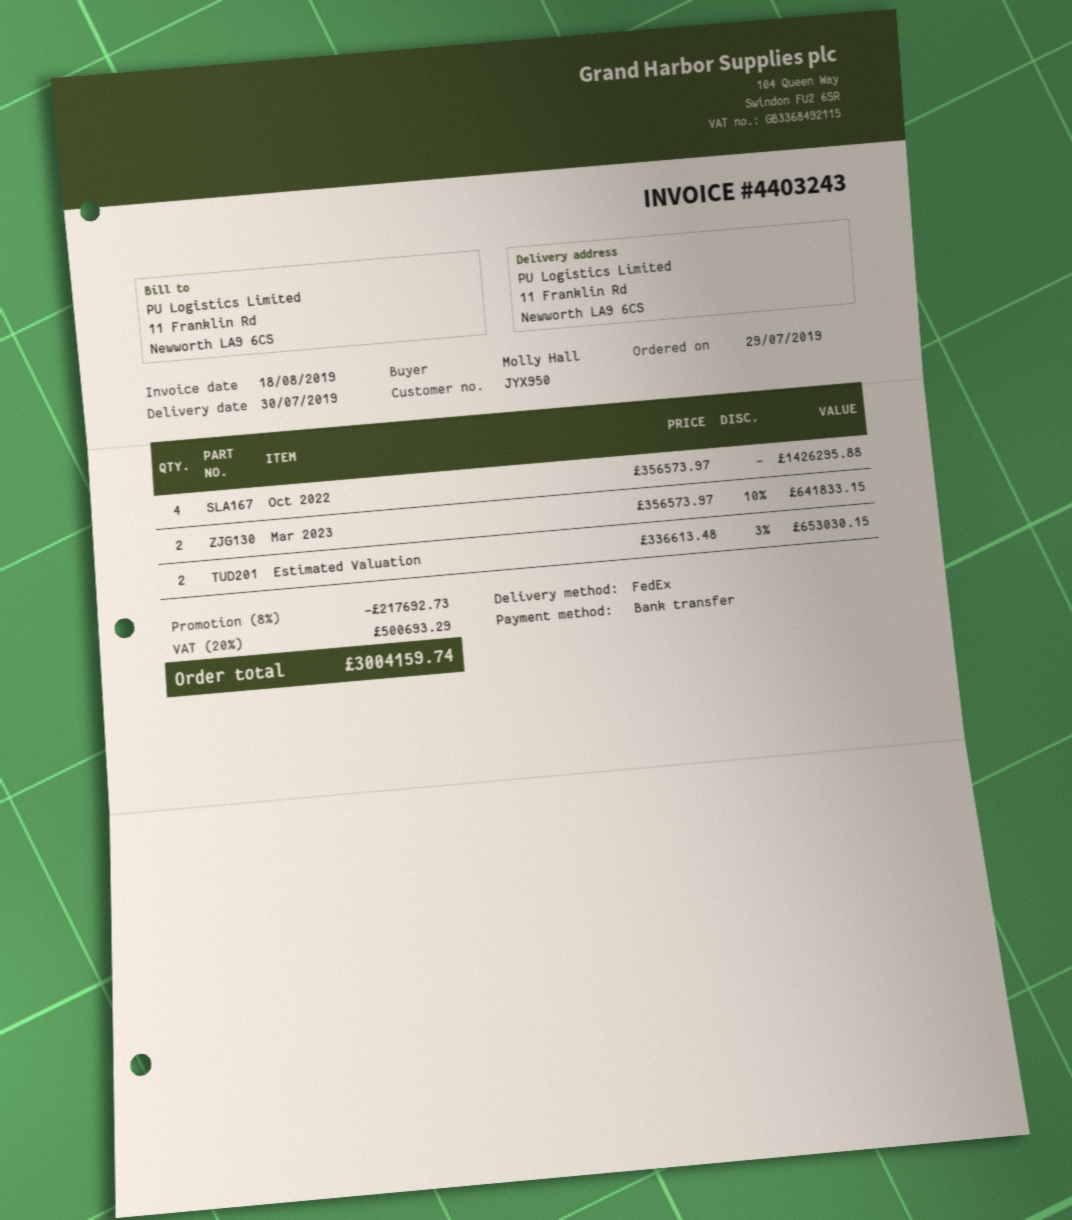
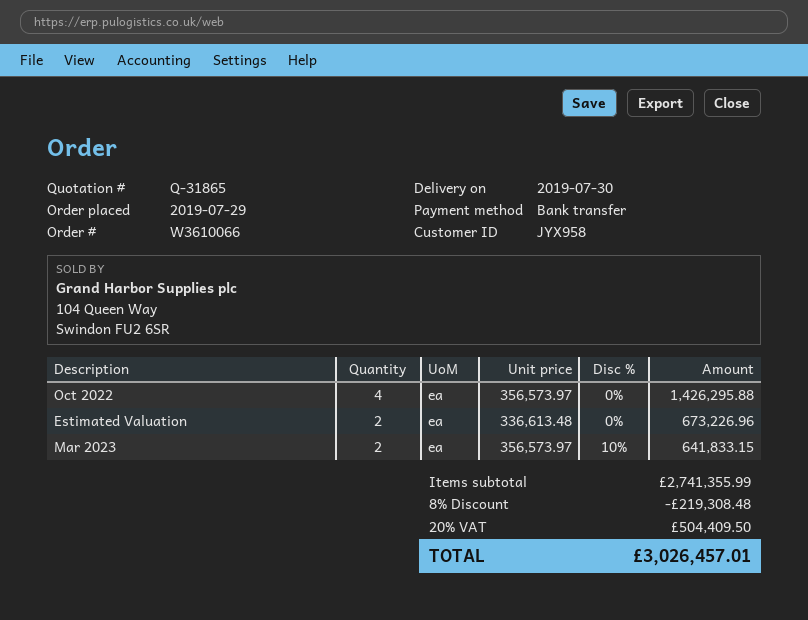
customer number: JYX950 -> JYX958
Estimated Valuation: 2 x 336613.48 - 3% = 653030.15 -> 2 x 336613.48 = 673226.96
discount: 8% = 217692.73 -> 8% = 219308.48
tax: 20% = 500693.29 -> 20% = 504409.50
total: 3004159.74 -> 3026457.01

